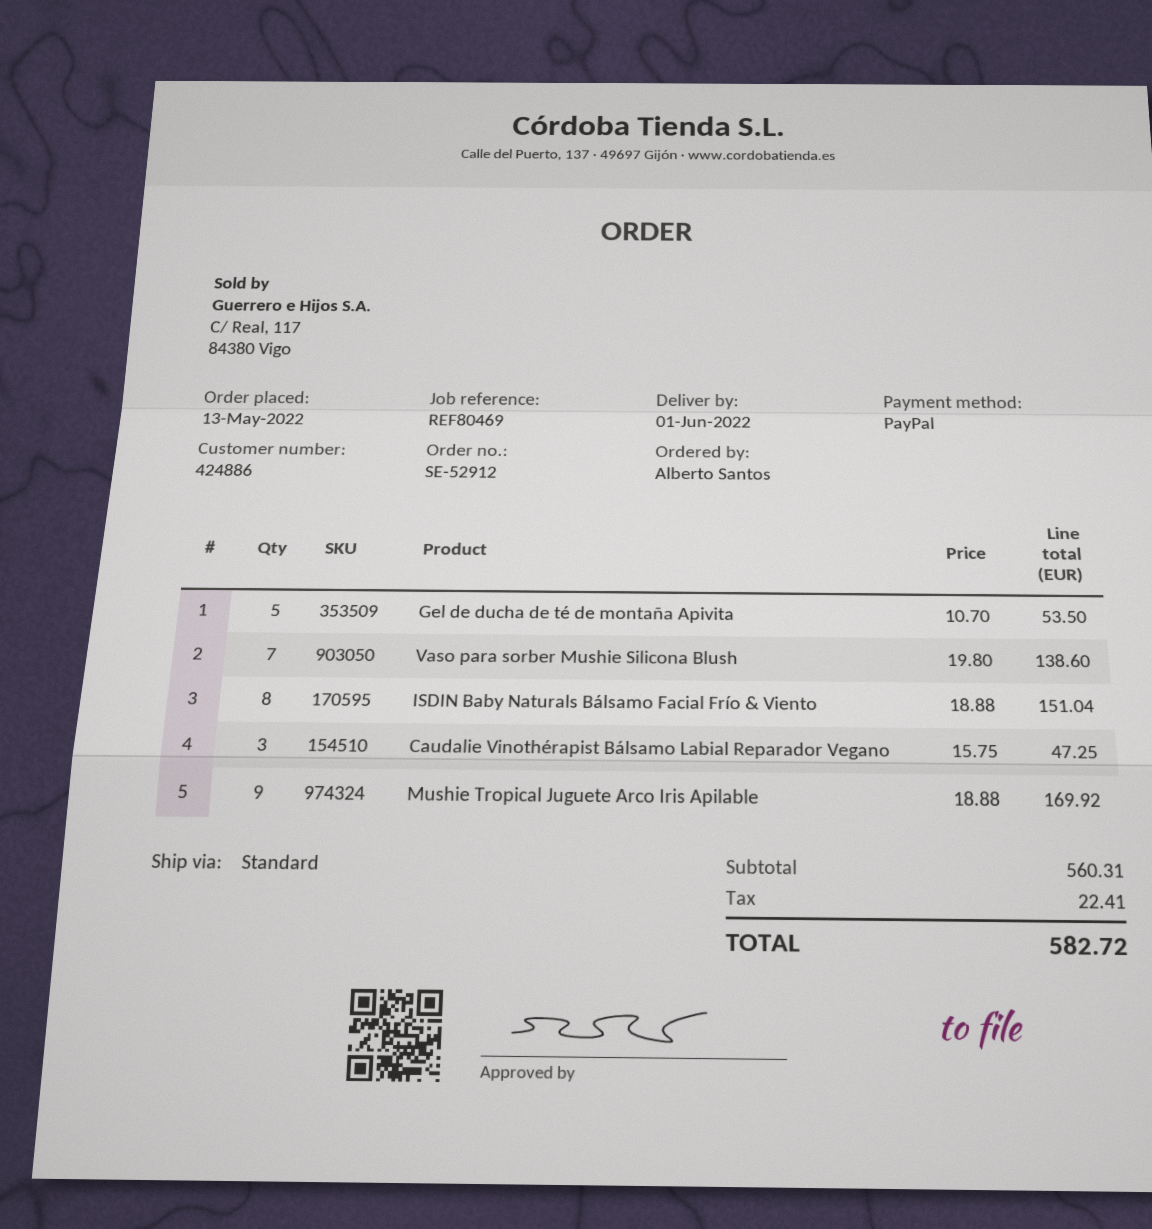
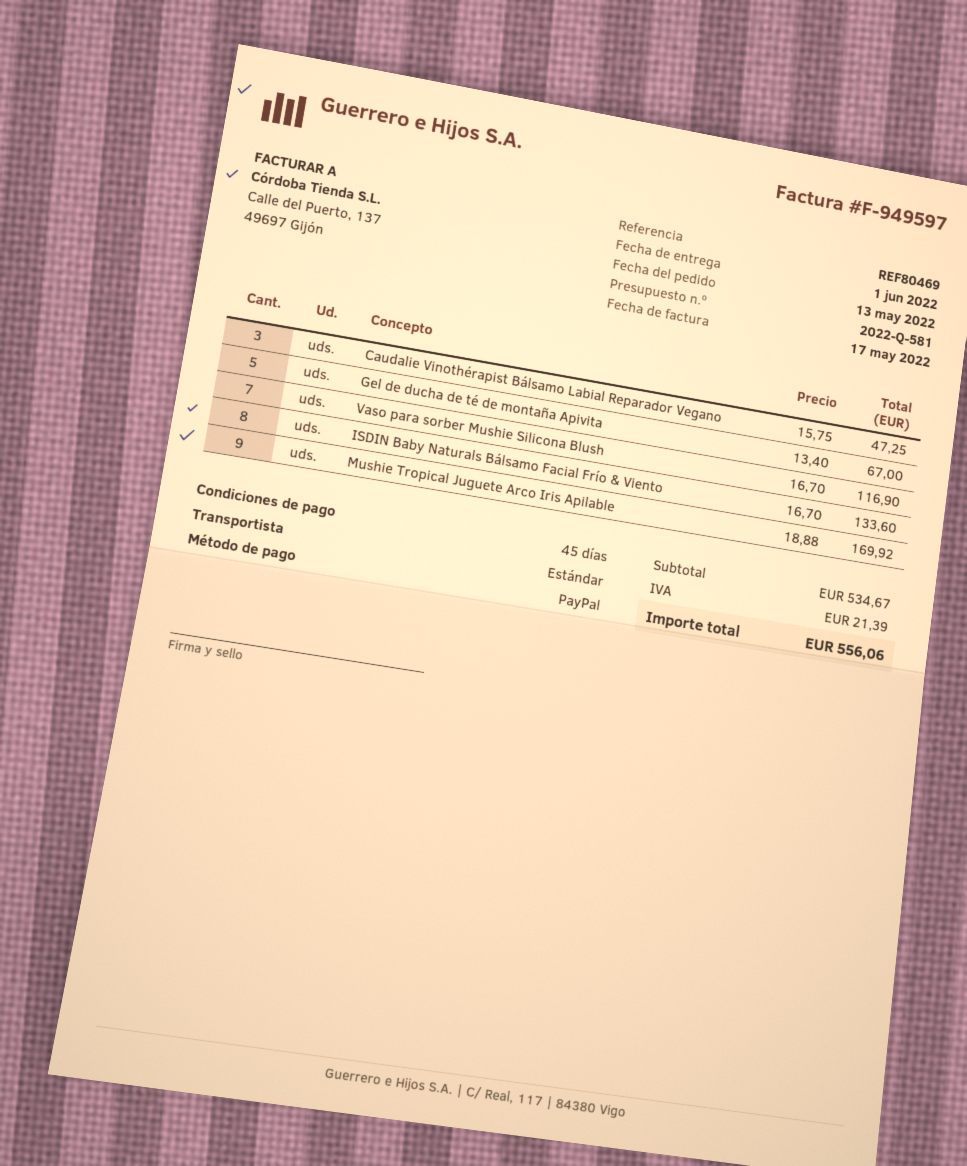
Gel de ducha de té de montaña Apivita: 5 x 10.70 = 53.50 -> 5 x 13.40 = 67.00
Vaso para sorber Mushie Silicona Blush: 7 x 19.80 = 138.60 -> 7 x 16.70 = 116.90
ISDIN Baby Naturals Bálsamo Facial Frío & Viento: 8 x 18.88 = 151.04 -> 8 x 16.70 = 133.60
subtotal: 560.31 -> 534.67
tax: 22.41 -> 21.39
total: 582.72 -> 556.06

